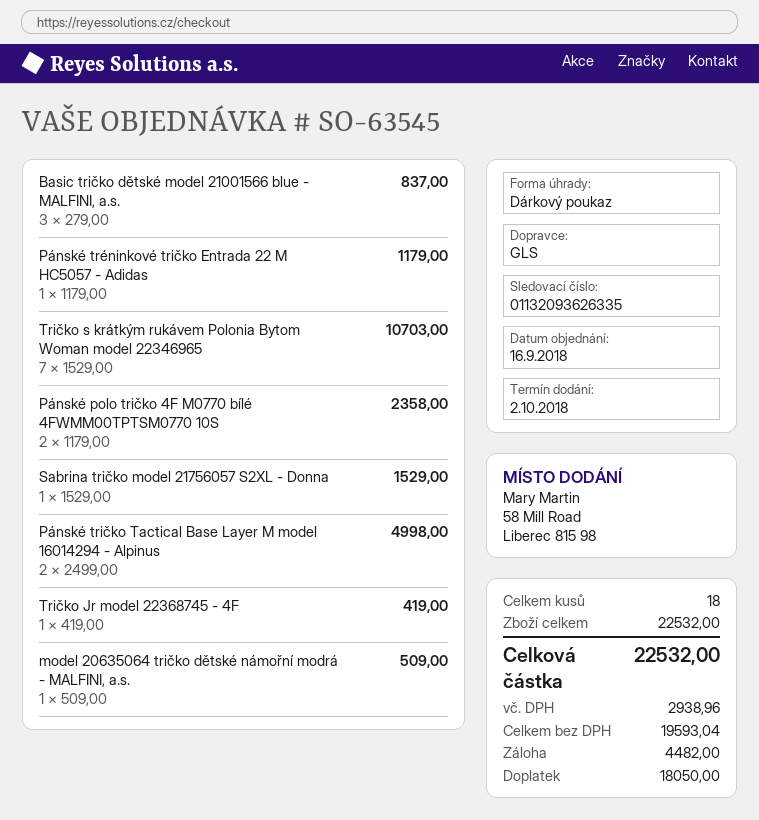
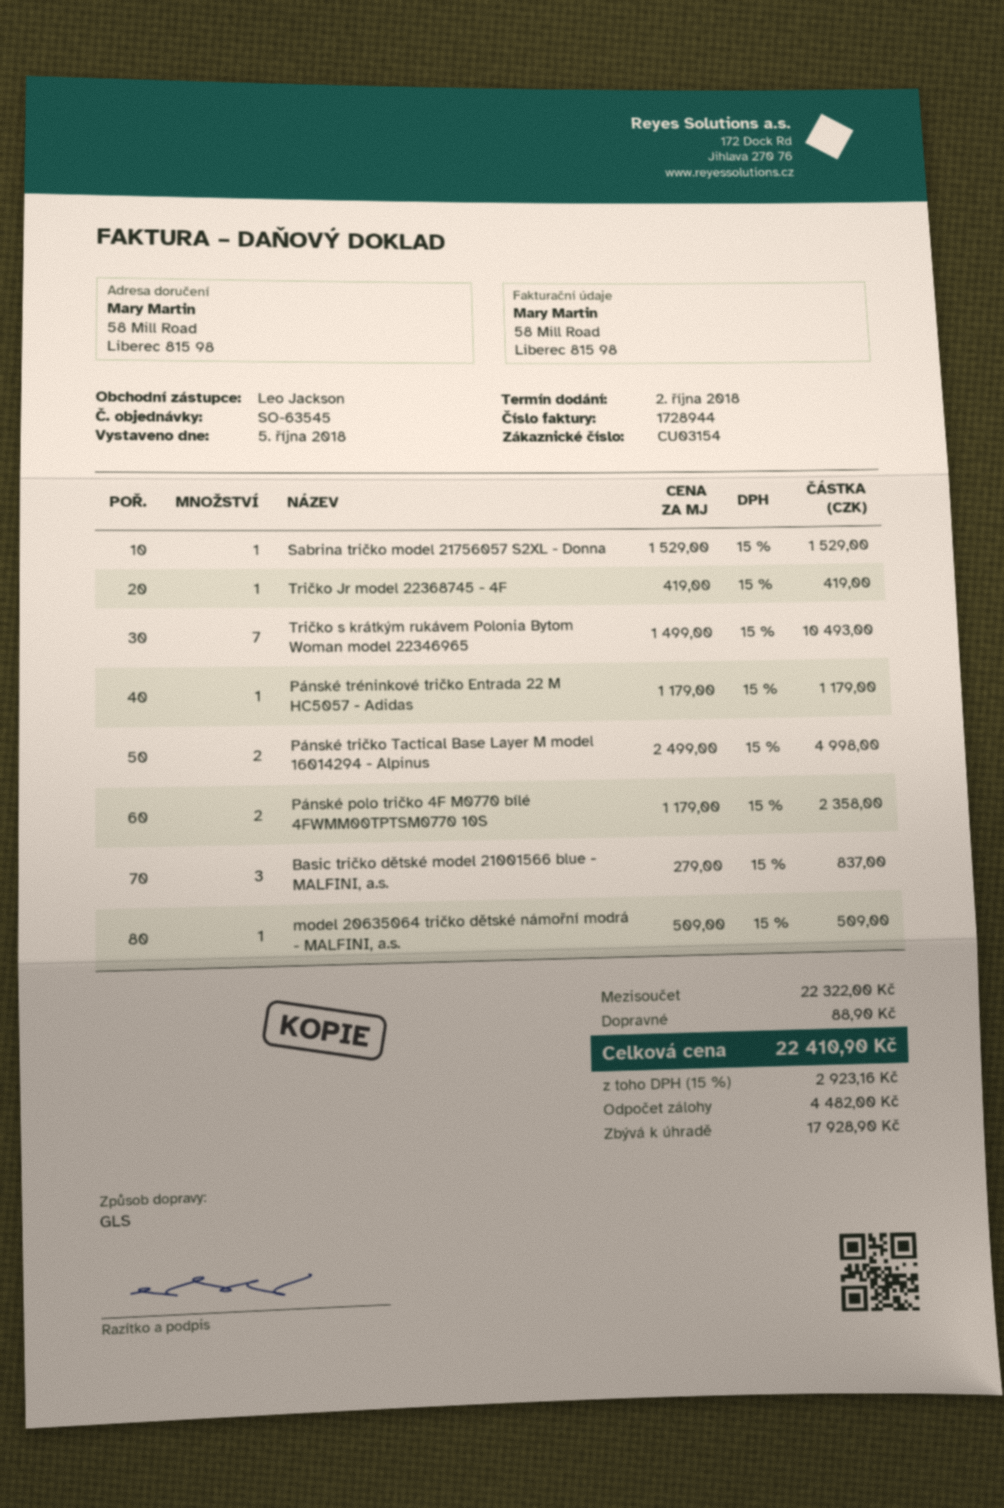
Tričko s krátkým rukávem Polonia Bytom Woman model 22346965: 7 x 1529.00 = 10703.00 -> 7 x 1499.00 = 10493.00
subtotal: 22532.00 -> 22322.00
shipping: none -> 88.90
tax: 2938.96 -> 2923.16
total: 22532.00 -> 22410.90
balance: 18050.00 -> 17928.90

